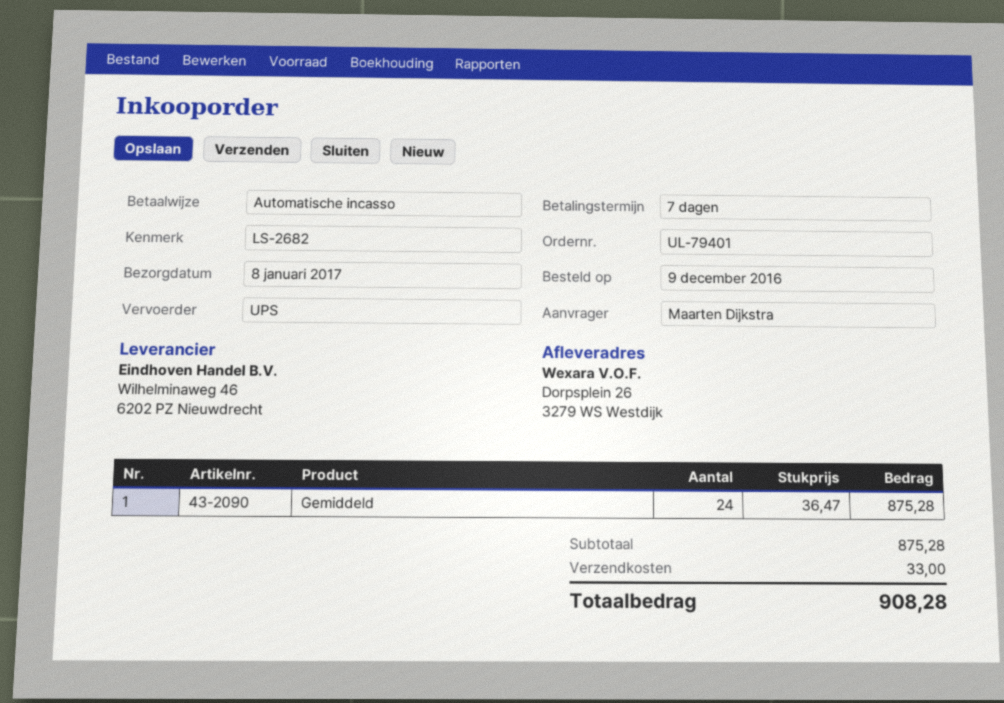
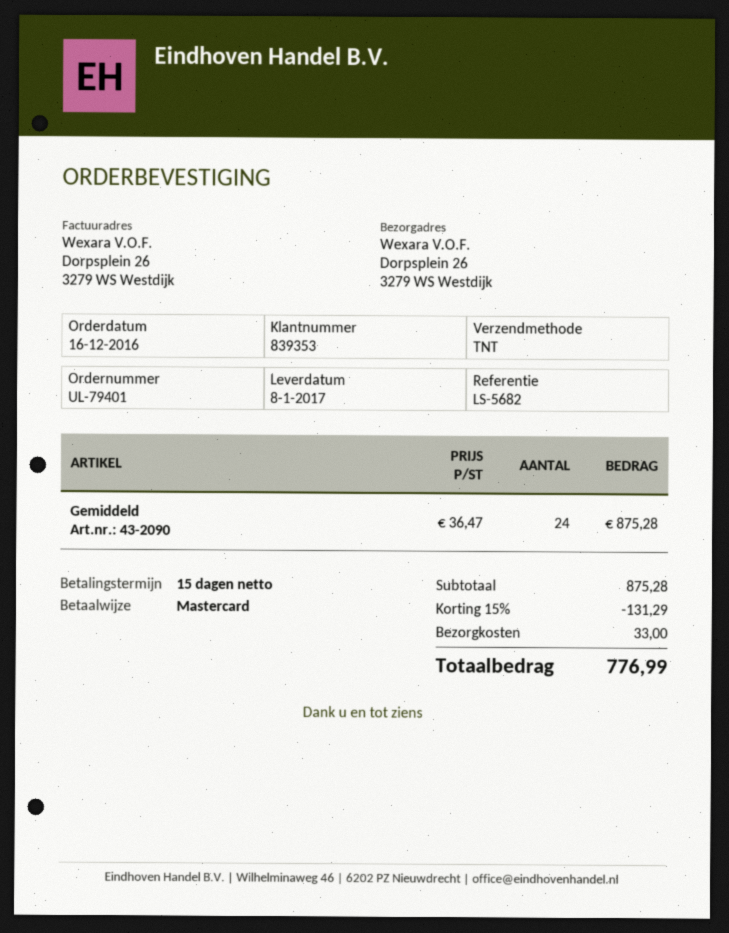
order date: 2016-12-09 -> 2016-12-16
payment terms: 7 days -> 15 days
reference: LS-2682 -> LS-5682
payment method: direct debit -> Mastercard
shipping method: UPS -> TNT
discount: none -> 15% = 131.29
total: 908.28 -> 776.99

